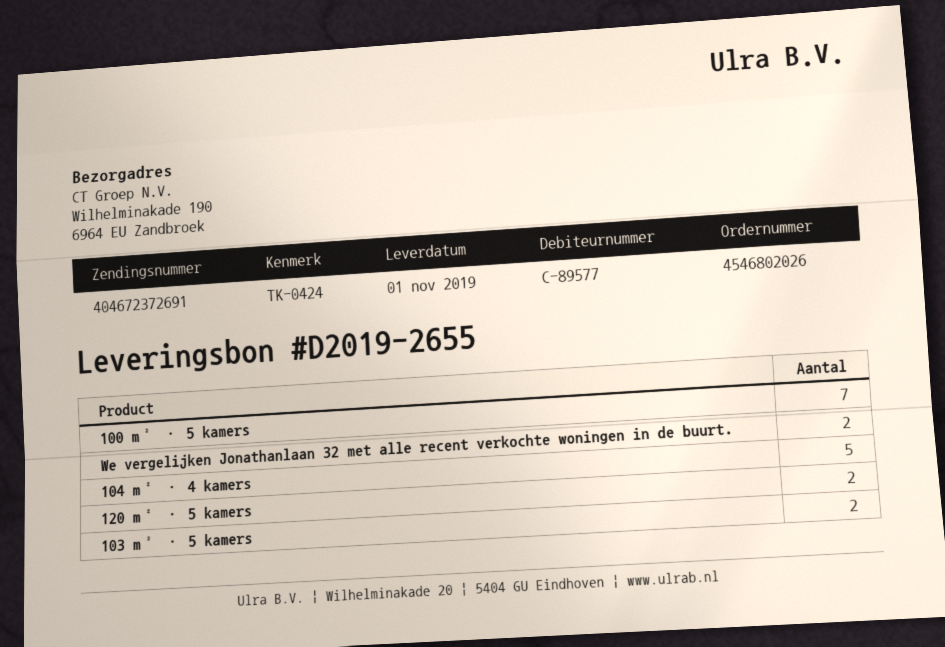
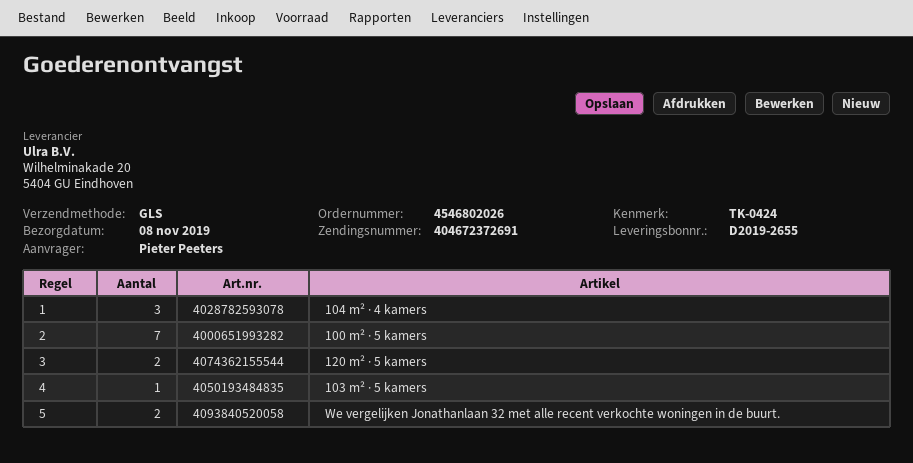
delivery date: 2019-11-01 -> 2019-11-08
104 m² · 4 kamers: 5 -> 3
103 m² · 5 kamers: 2 -> 1

